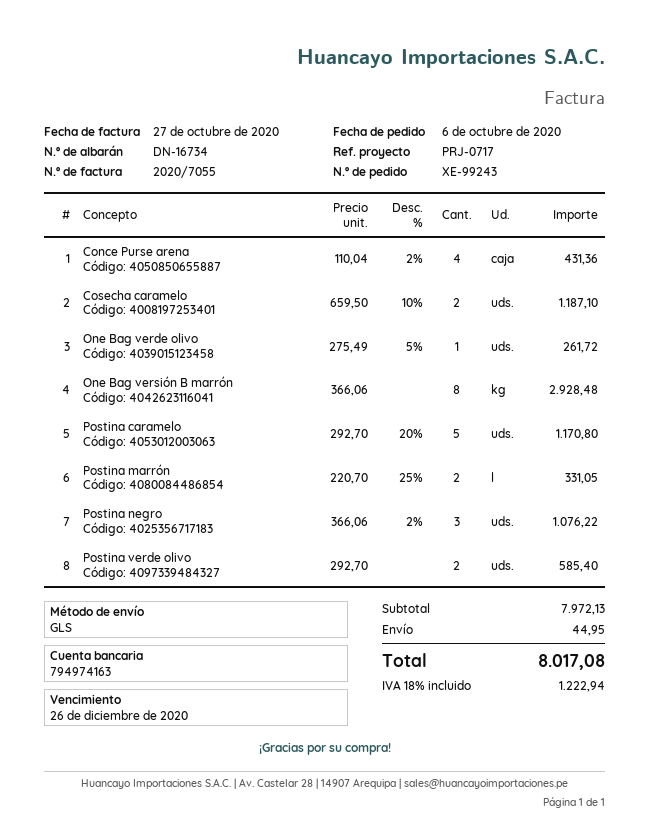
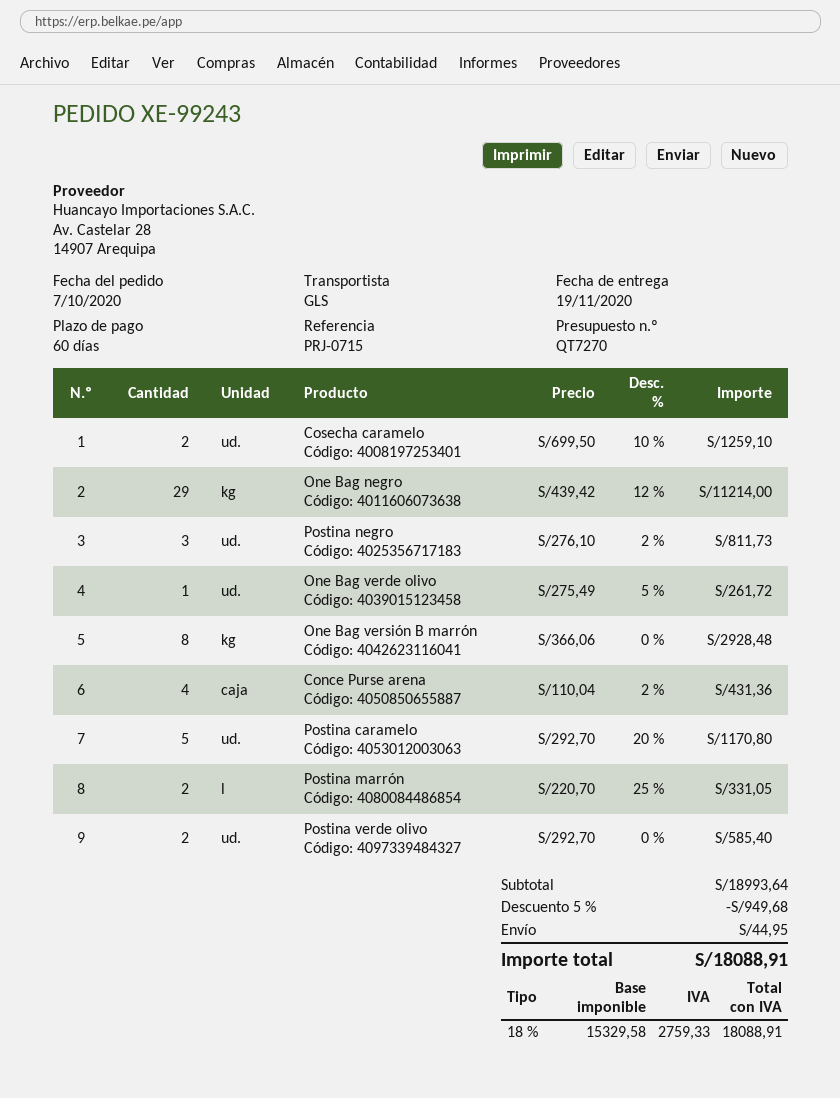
order date: 2020-10-06 -> 2020-10-07
reference: PRJ-0717 -> PRJ-0715
Cosecha caramelo: 2 x 659.50 - 10% = 1187.10 -> 2 x 699.50 - 10% = 1259.10
Postina negro: 3 x 366.06 - 2% = 1076.22 -> 3 x 276.10 - 2% = 811.73
One Bag negro: none -> 29 x 439.42 - 12% = 11214.00
subtotal: 7972.13 -> 18993.64
discount: none -> 5% = 949.68
tax: 18% = 1222.94 -> 18% = 2759.33
total: 8017.08 -> 18088.91

